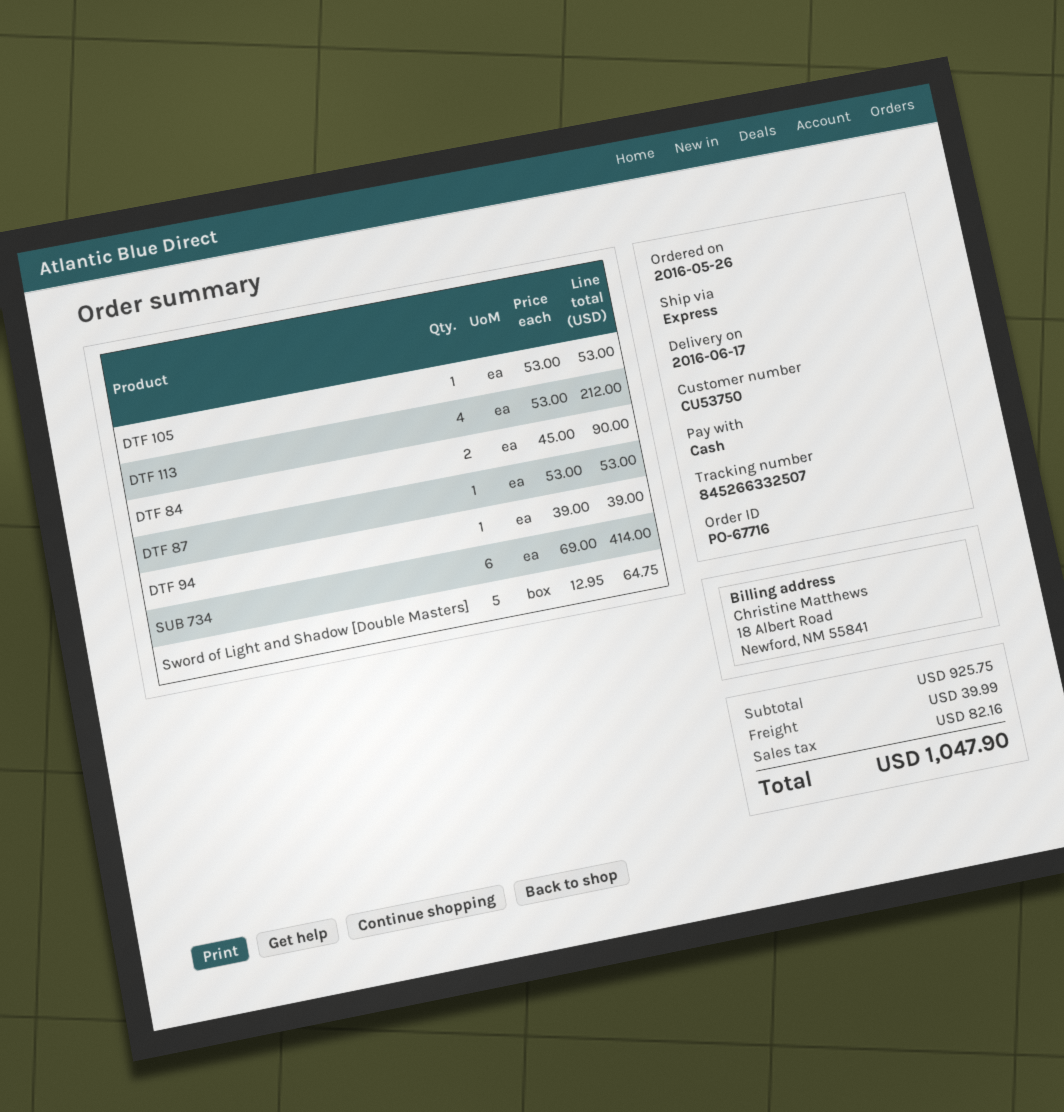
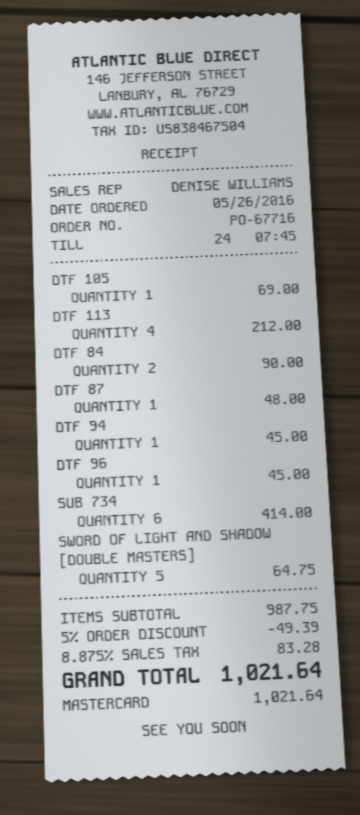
payment method: cash -> Mastercard
DTF 105: 1 for 53.00 -> 1 for 69.00
DTF 87: 1 for 53.00 -> 1 for 48.00
DTF 94: 1 for 39.00 -> 1 for 45.00
DTF 96: none -> 1 for 45.00
subtotal: 925.75 -> 987.75
discount: none -> 5% = 49.39
shipping: 39.99 -> none
tax: 82.16 -> 83.28
total: 1047.90 -> 1021.64

